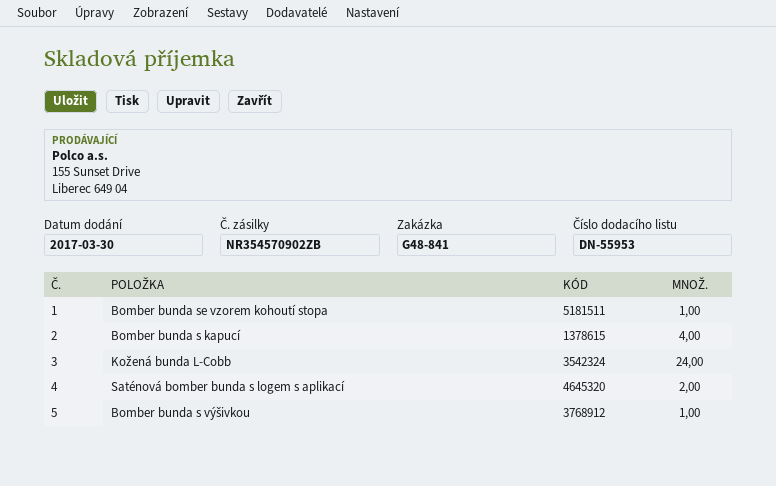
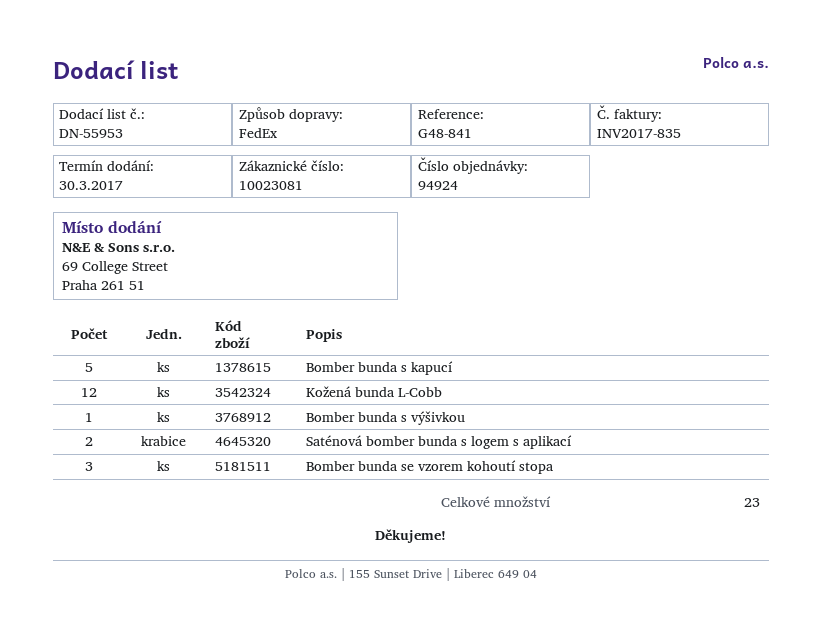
Bomber bunda se vzorem kohoutí stopa: 1 -> 3
Bomber bunda s kapucí: 4 -> 5
Kožená bunda L-Cobb: 24 -> 12

